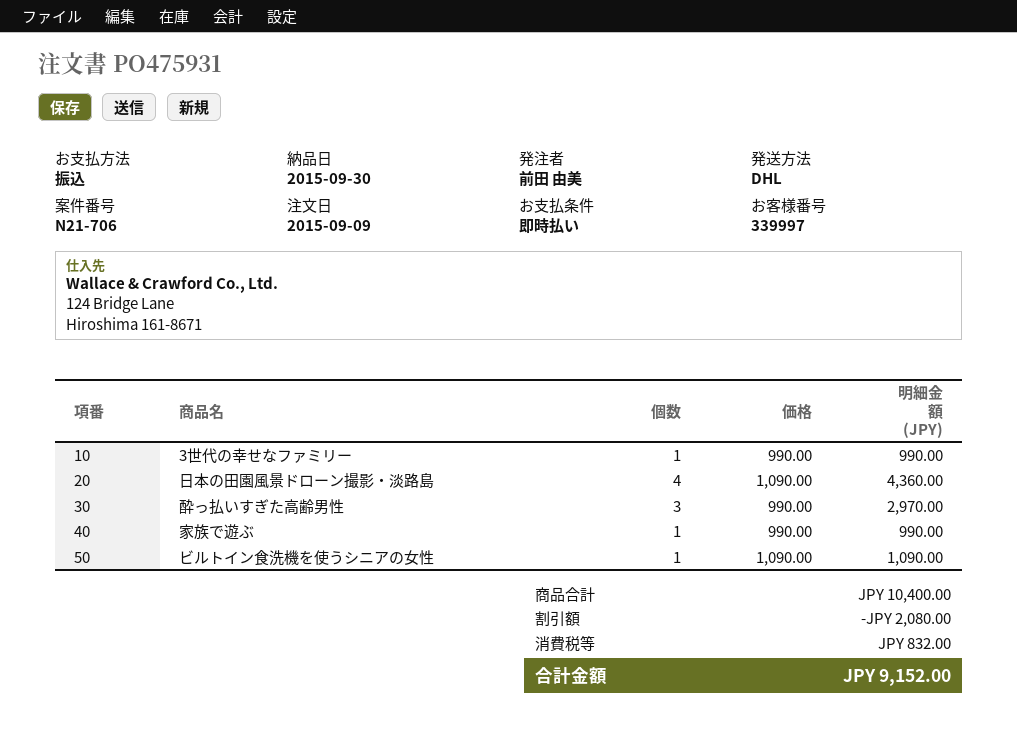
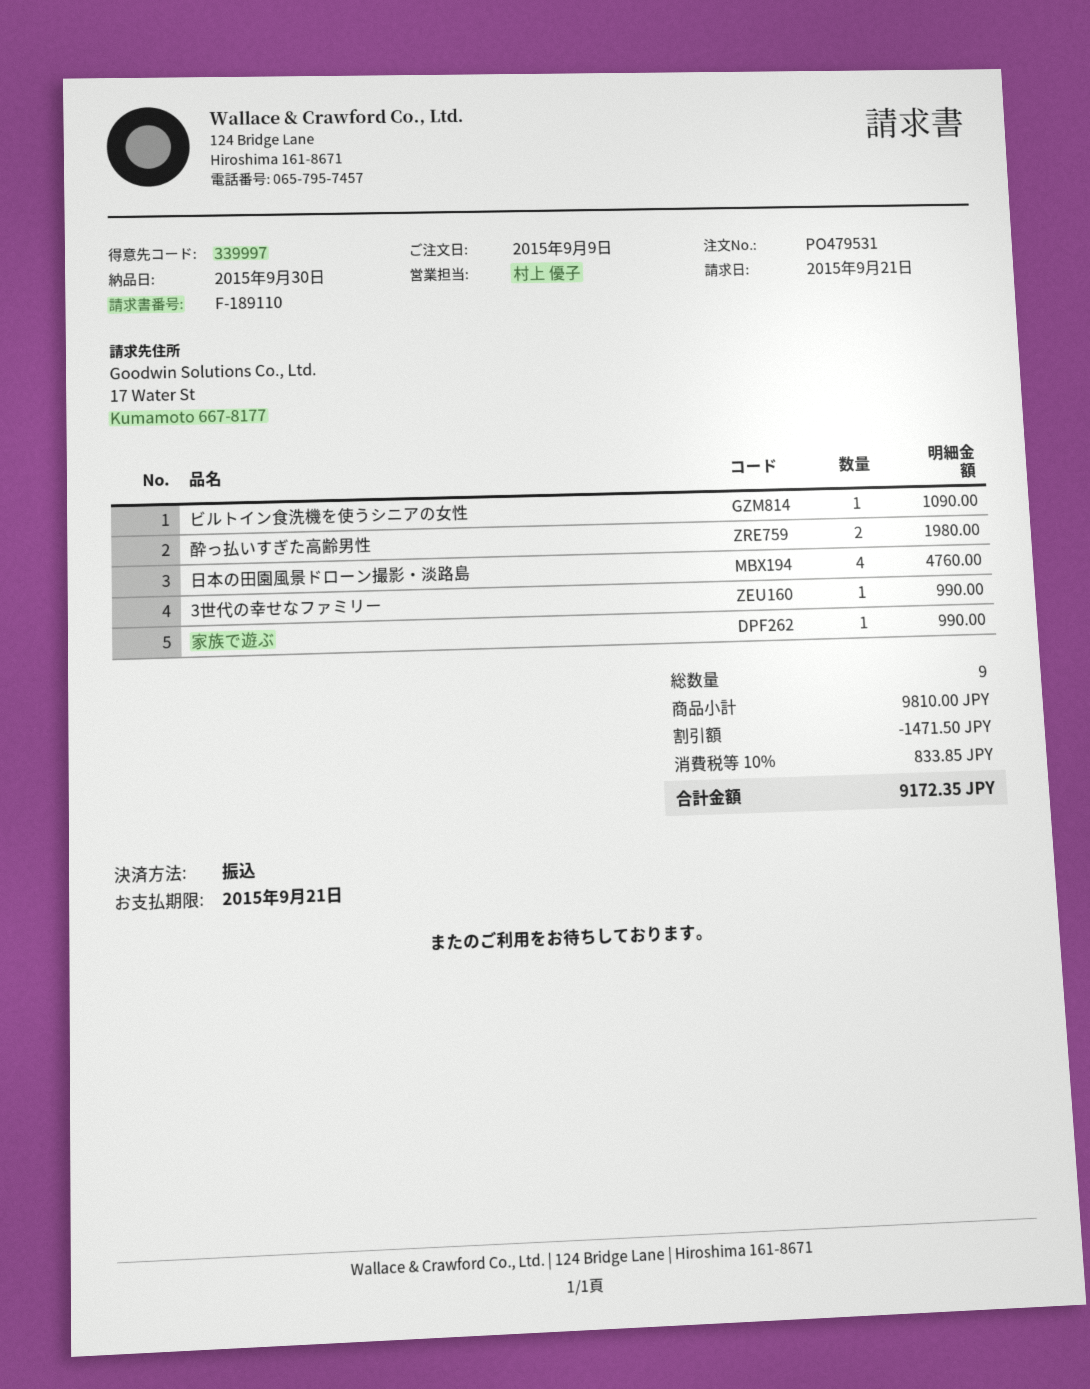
order number: PO475931 -> PO479531
日本の田園風景ドローン撮影・淡路島: 4 for 4360.00 -> 4 for 4760.00
酔っ払いすぎた高齢男性: 3 for 2970.00 -> 2 for 1980.00
subtotal: 10400.00 -> 9810.00
discount: 2080.00 -> 1471.50
tax: 832.00 -> 833.85
total: 9152.00 -> 9172.35

